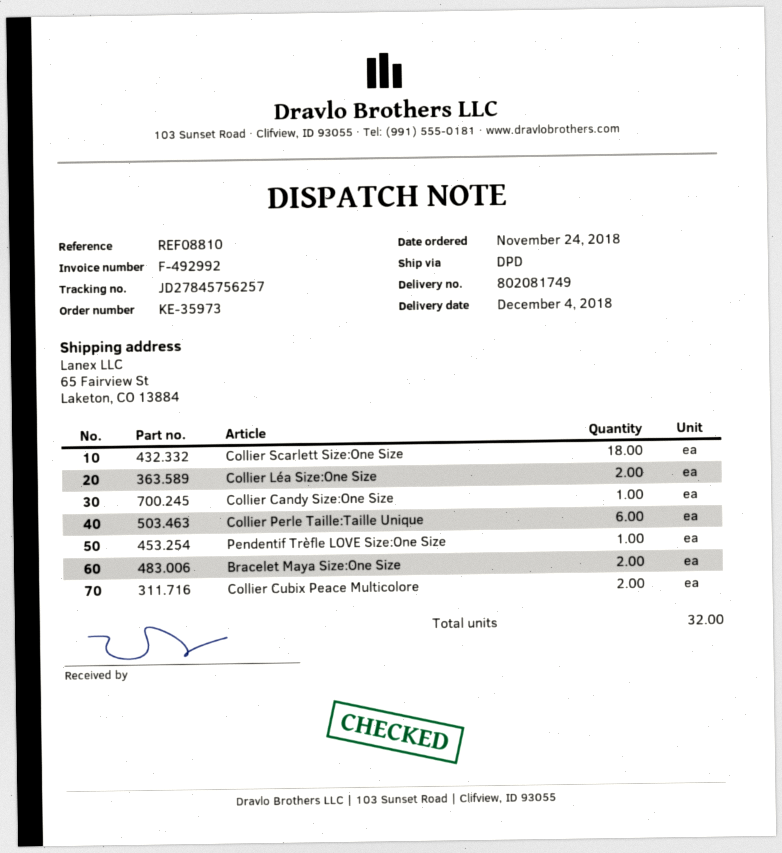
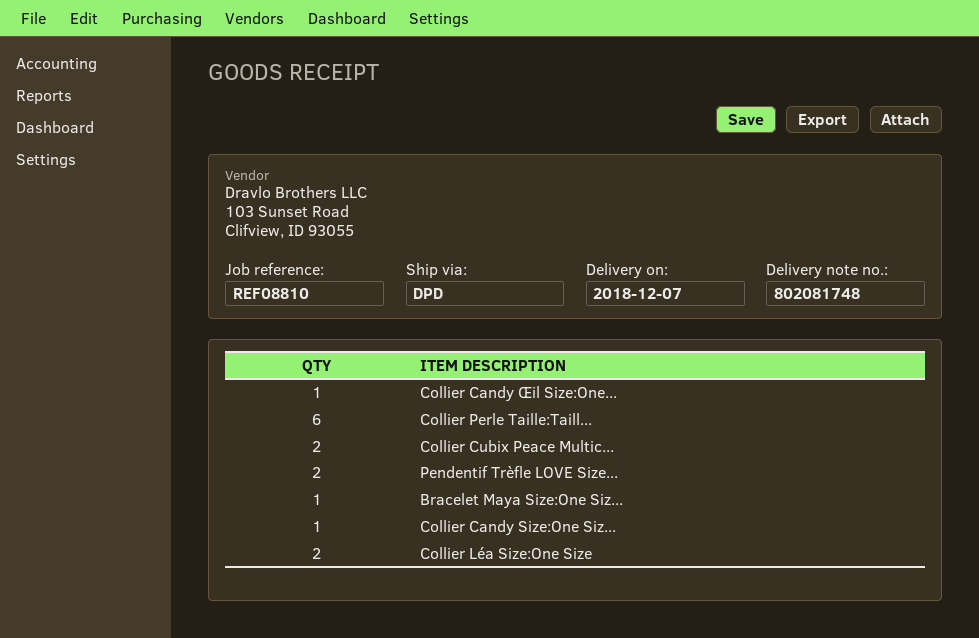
delivery note number: 802081749 -> 802081748
delivery date: 2018-12-04 -> 2018-12-07
Collier Scarlett Size:One Size: 18 -> none
Pendentif Trèfle LOVE Size:One Size: 1 -> 2
Bracelet Maya Size:One Size: 2 -> 1
Collier Candy Œil Size:One...: none -> 1

